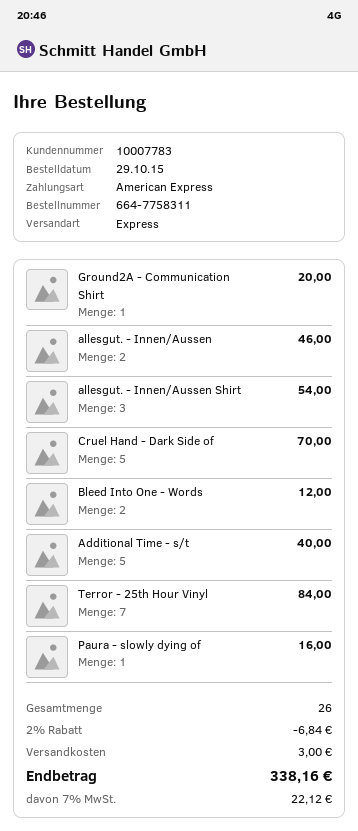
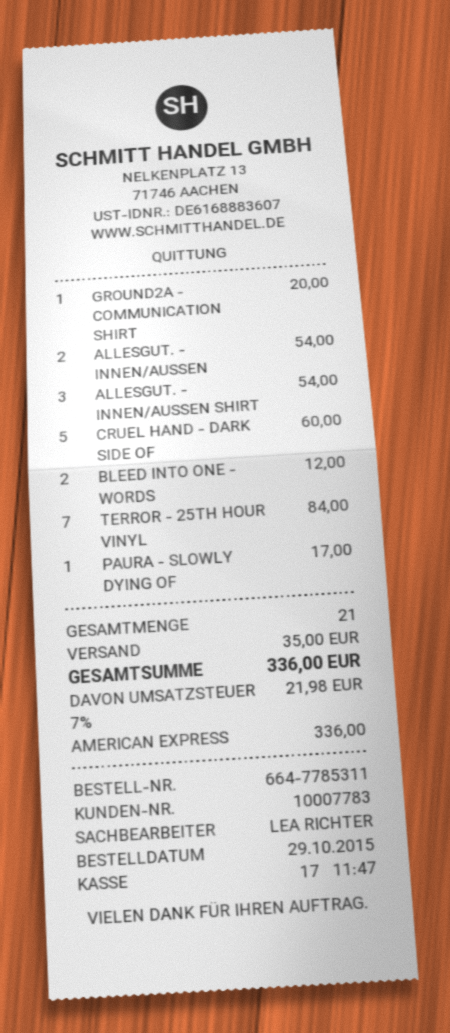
order number: 664-7758311 -> 664-7785311
allesgut. - Innen/Aussen: 2 for 46.00 -> 2 for 54.00
Cruel Hand - Dark Side of: 5 for 70.00 -> 5 for 60.00
Additional Time - s/t: 5 for 40.00 -> none
Paura - slowly dying of: 1 for 16.00 -> 1 for 17.00
total quantity: 26 -> 21
discount: 2% = 6.84 -> none
shipping: 3.00 -> 35.00
tax: 7% = 22.12 -> 7% = 21.98
total: 338.16 -> 336.00

